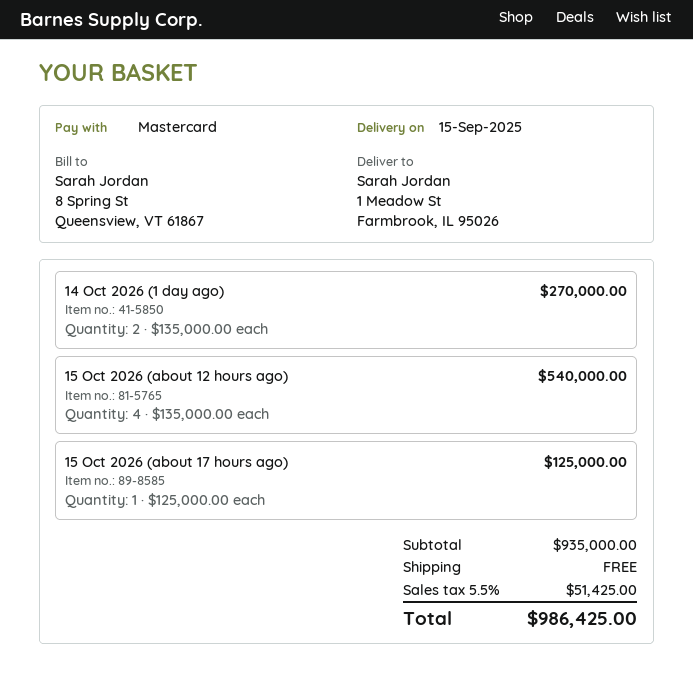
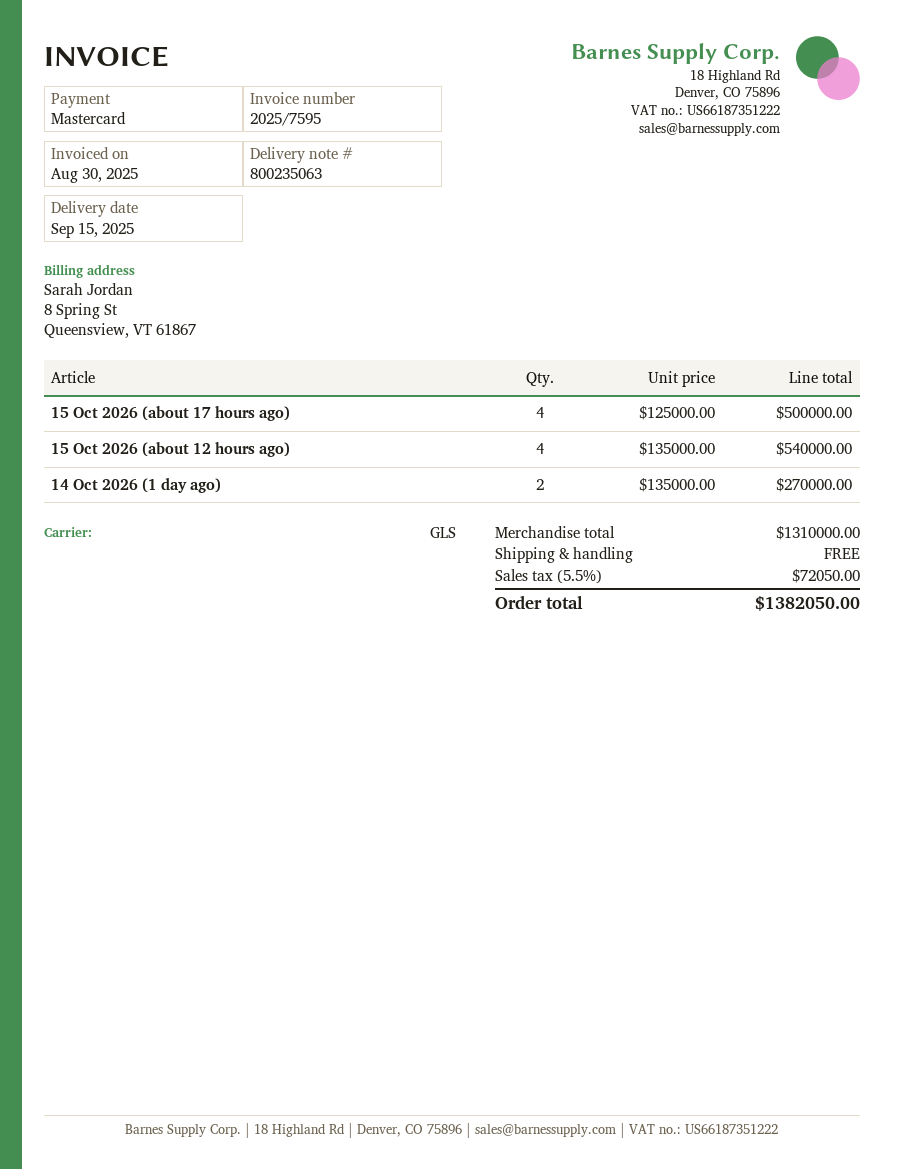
15 Oct 2026 (about 17 hours ago): 1 x 125000.00 = 125000.00 -> 4 x 125000.00 = 500000.00
subtotal: 935000.00 -> 1310000.00
tax: 5.5% = 51425.00 -> 5.5% = 72050.00
total: 986425.00 -> 1382050.00

